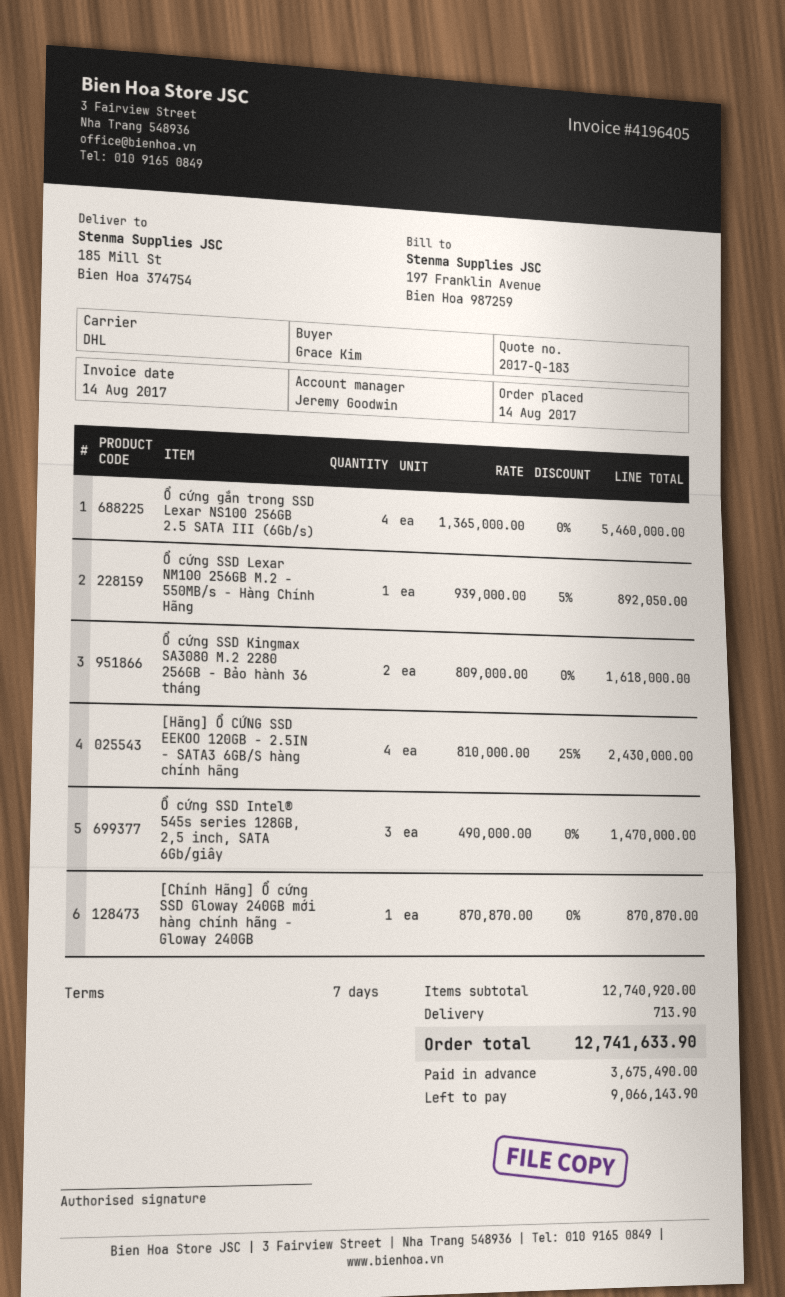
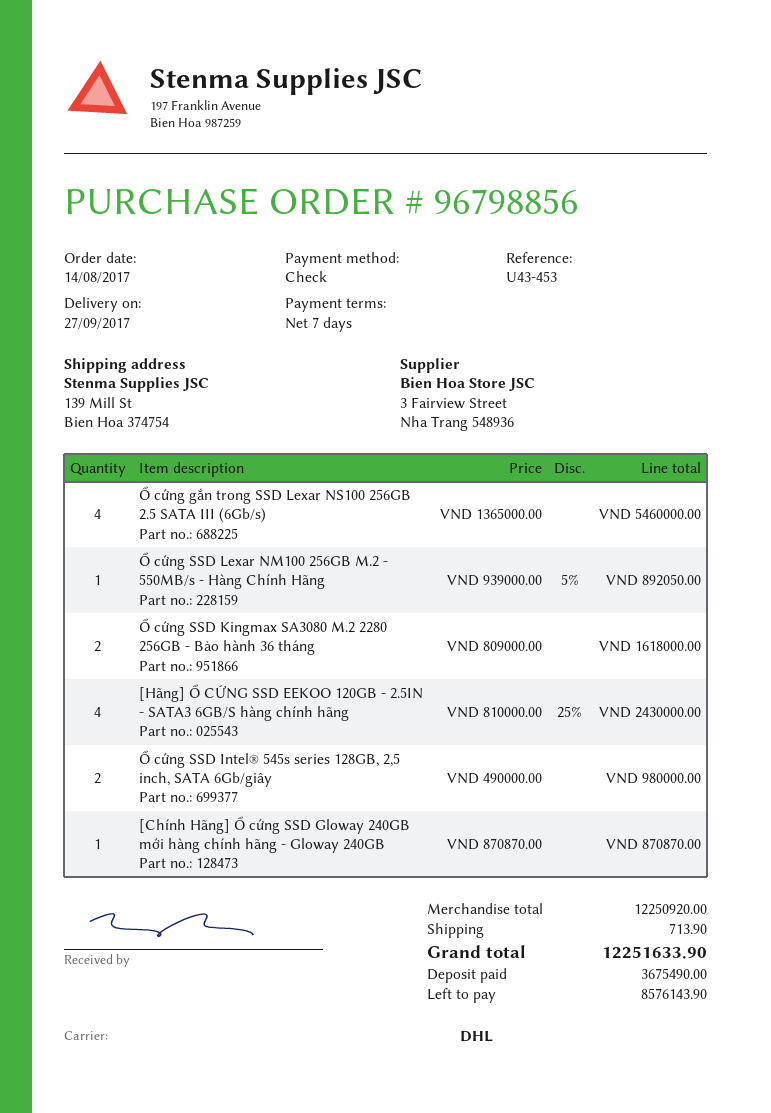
ship to: 185 Mill St, Bien Hoa 374754 -> 139 Mill St, Bien Hoa 374754
Ổ cứng SSD Intel® 545s series 128GB, 2,5 inch, SATA 6Gb/giây: 3 x 490000.00 = 1470000.00 -> 2 x 490000.00 = 980000.00
subtotal: 12740920.00 -> 12250920.00
total: 12741633.90 -> 12251633.90
balance: 9066143.90 -> 8576143.90

